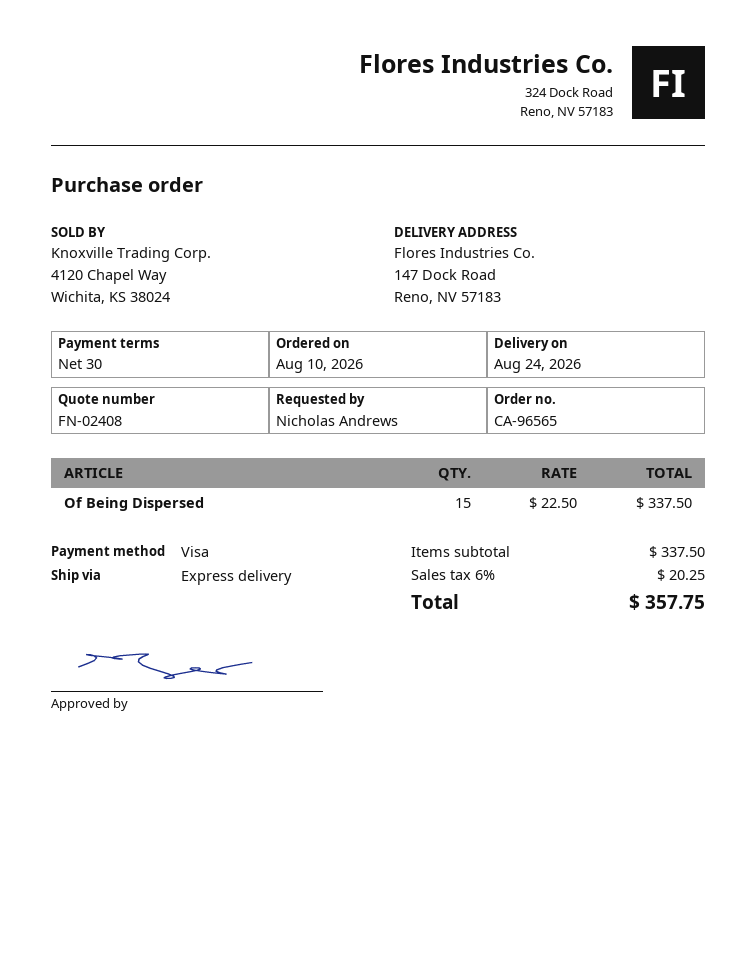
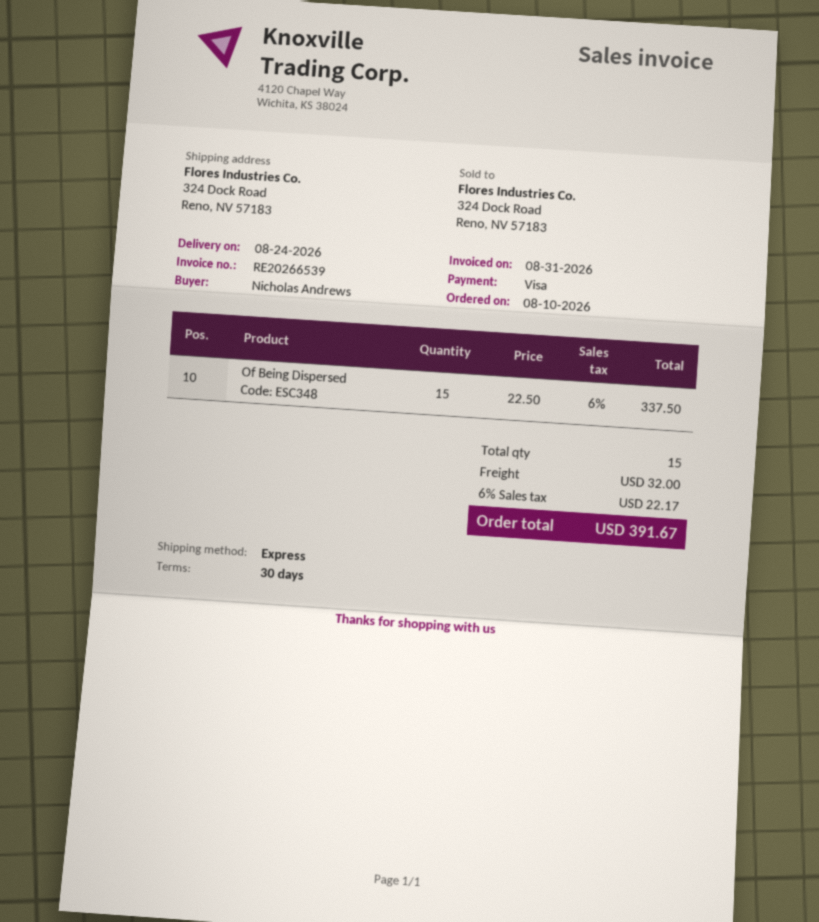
ship to: 147 Dock Road, Reno, NV 57183 -> 324 Dock Road, Reno, NV 57183
shipping: none -> 32.00
tax: 6% = 20.25 -> 6% = 22.17
total: 357.75 -> 391.67

